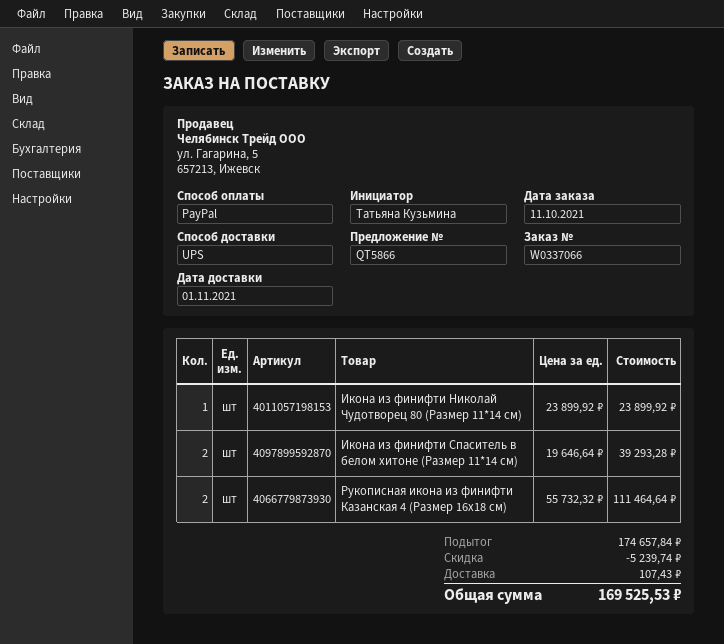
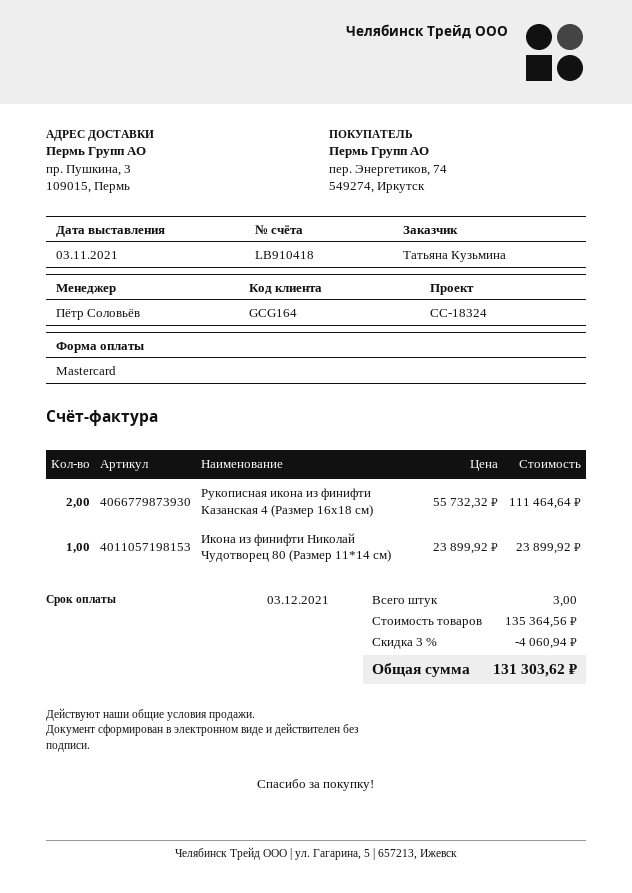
payment method: PayPal -> Mastercard
Икона из финифти Спаситель в белом хитоне (Размер 11*14 см): 2 x 19646.64 = 39293.28 -> none
subtotal: 174657.84 -> 135364.56
discount: 5239.74 -> 4060.94
shipping: 107.43 -> none
total: 169525.53 -> 131303.62

